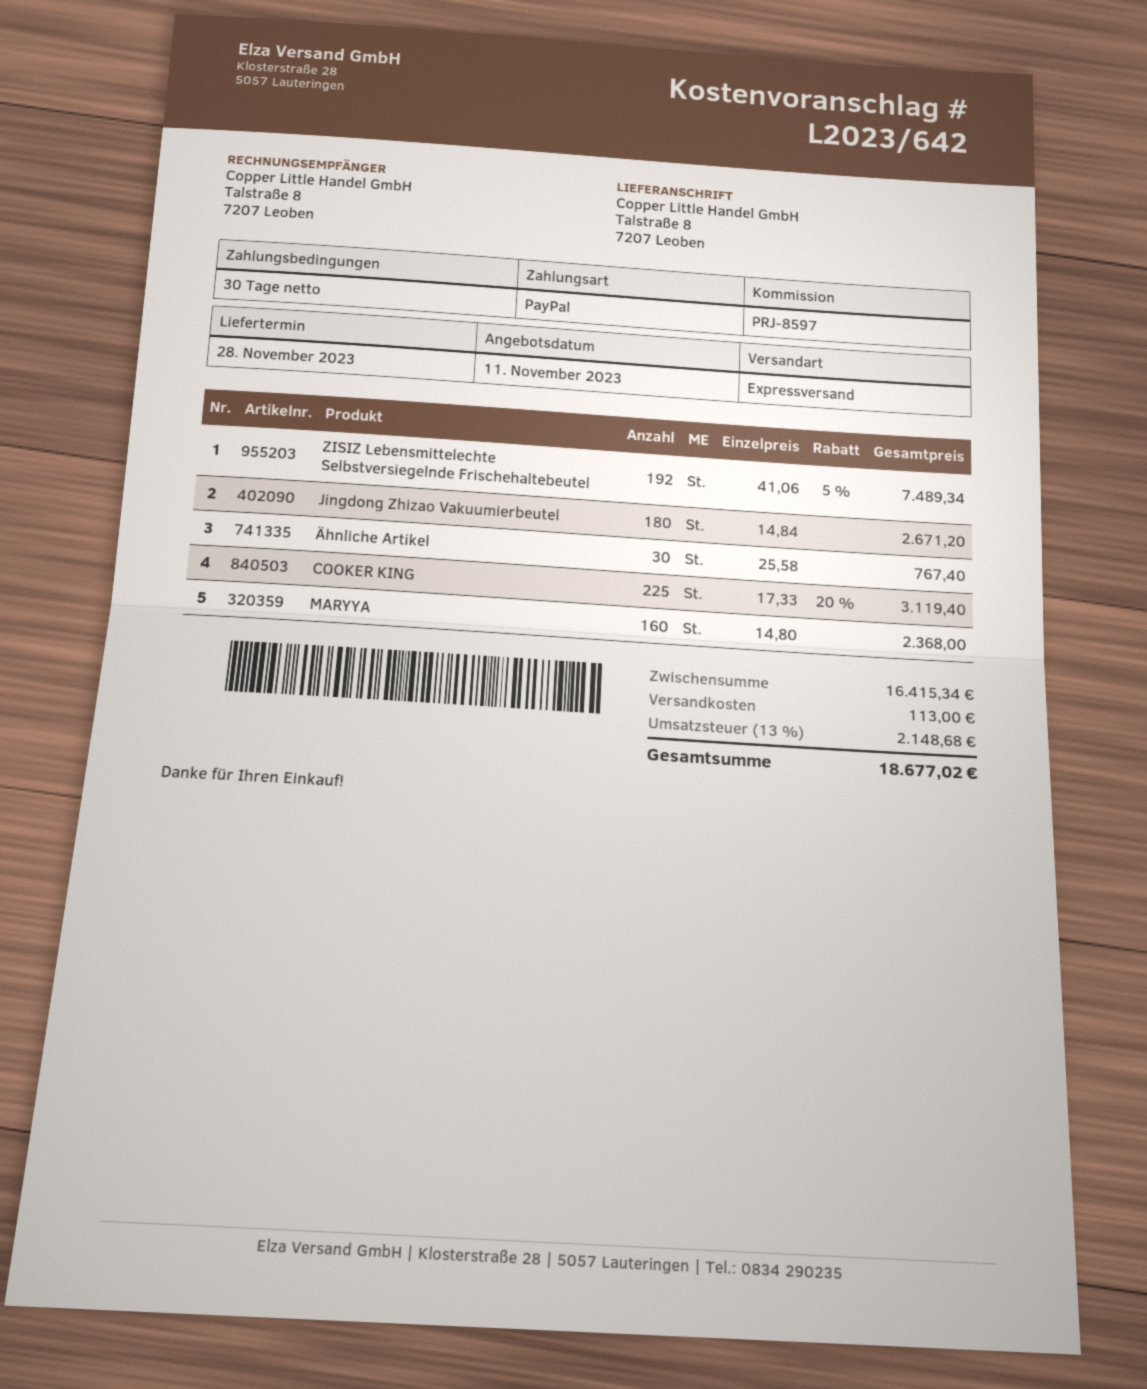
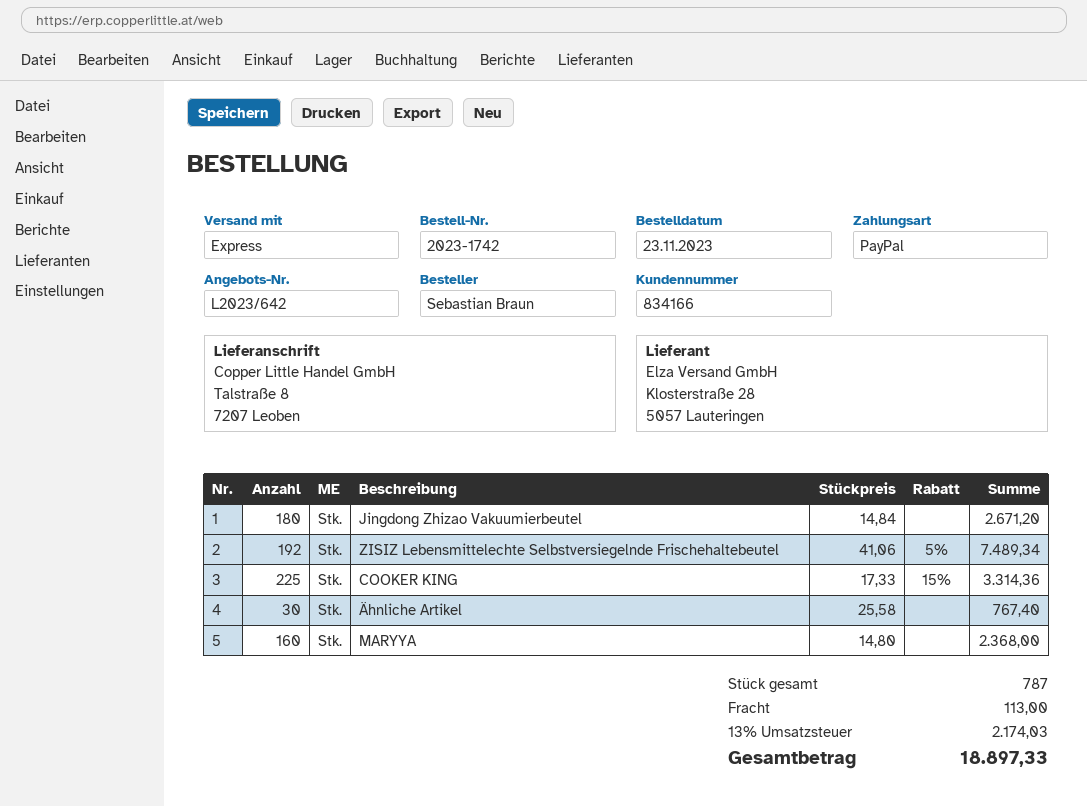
COOKER KING: 225 x 17.33 - 20% = 3119.40 -> 225 x 17.33 - 15% = 3314.36
tax: 13% = 2148.68 -> 13% = 2174.03
total: 18677.02 -> 18897.33

